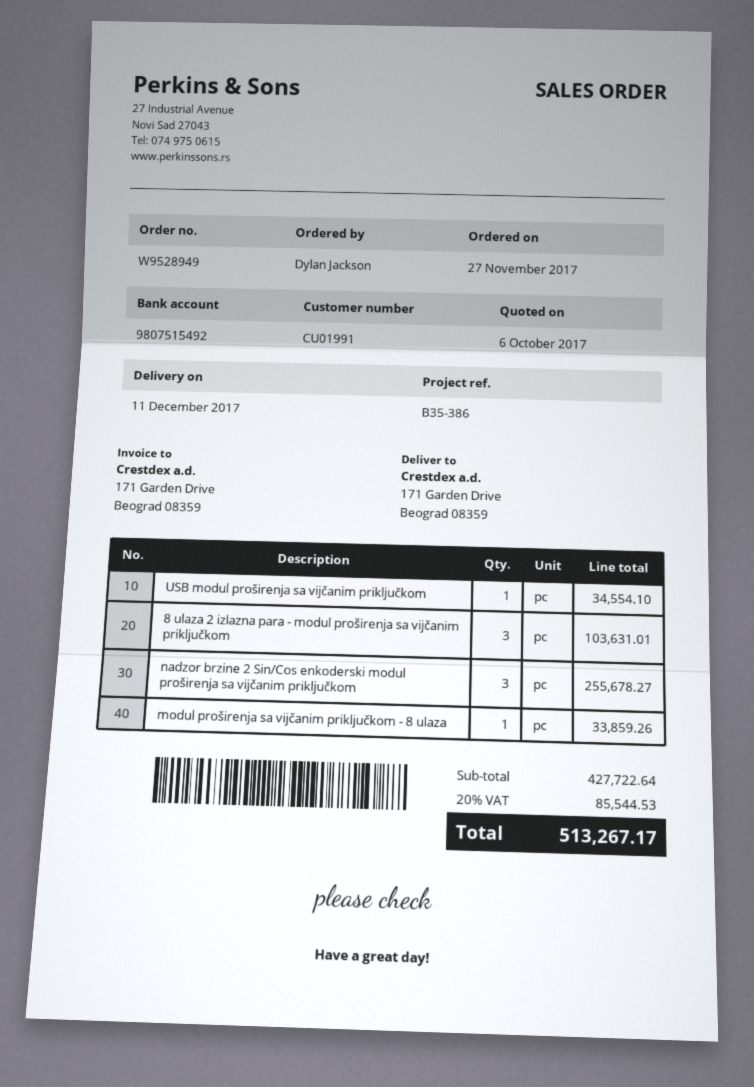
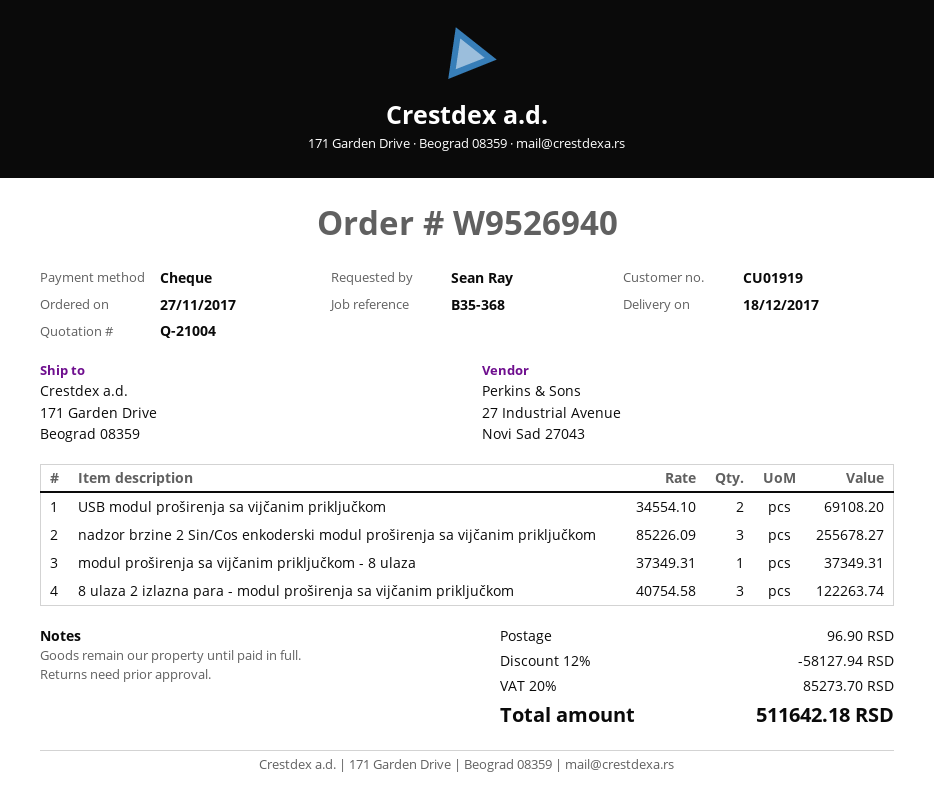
order number: W9528949 -> W9526940
delivery date: 2017-12-11 -> 2017-12-18
customer number: CU01991 -> CU01919
reference: B35-386 -> B35-368
ordered by: Dylan Jackson -> Sean Ray
USB modul proširenja sa vijčanim priključkom: 1 for 34554.10 -> 2 for 69108.20
8 ulaza 2 izlazna para - modul proširenja sa vijčanim priključkom: 3 for 103631.01 -> 3 for 122263.74
modul proširenja sa vijčanim priključkom - 8 ulaza: 1 for 33859.26 -> 1 for 37349.31
discount: none -> 12% = 58127.94
shipping: none -> 96.90
tax: 20% = 85544.53 -> 20% = 85273.70
total: 513267.17 -> 511642.18

